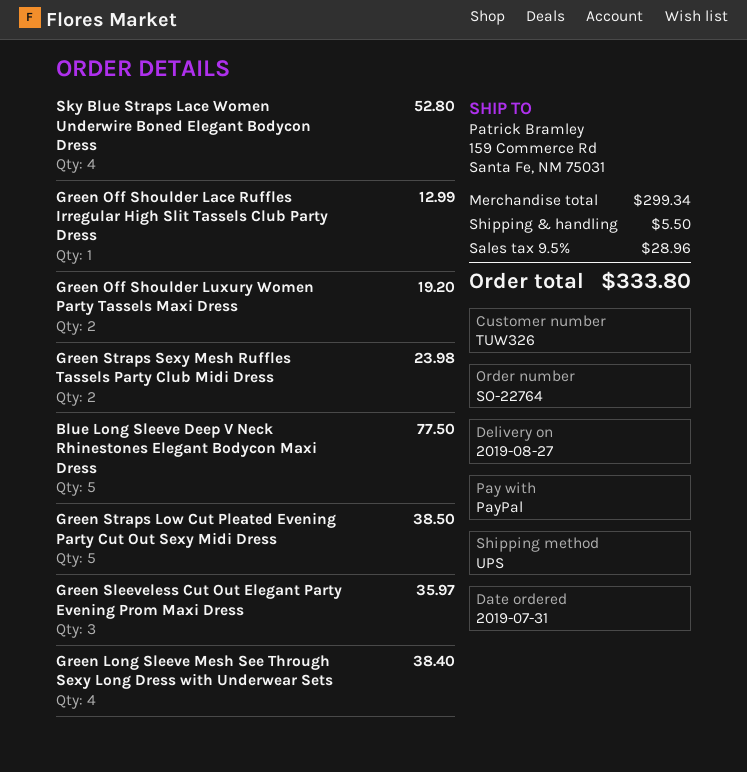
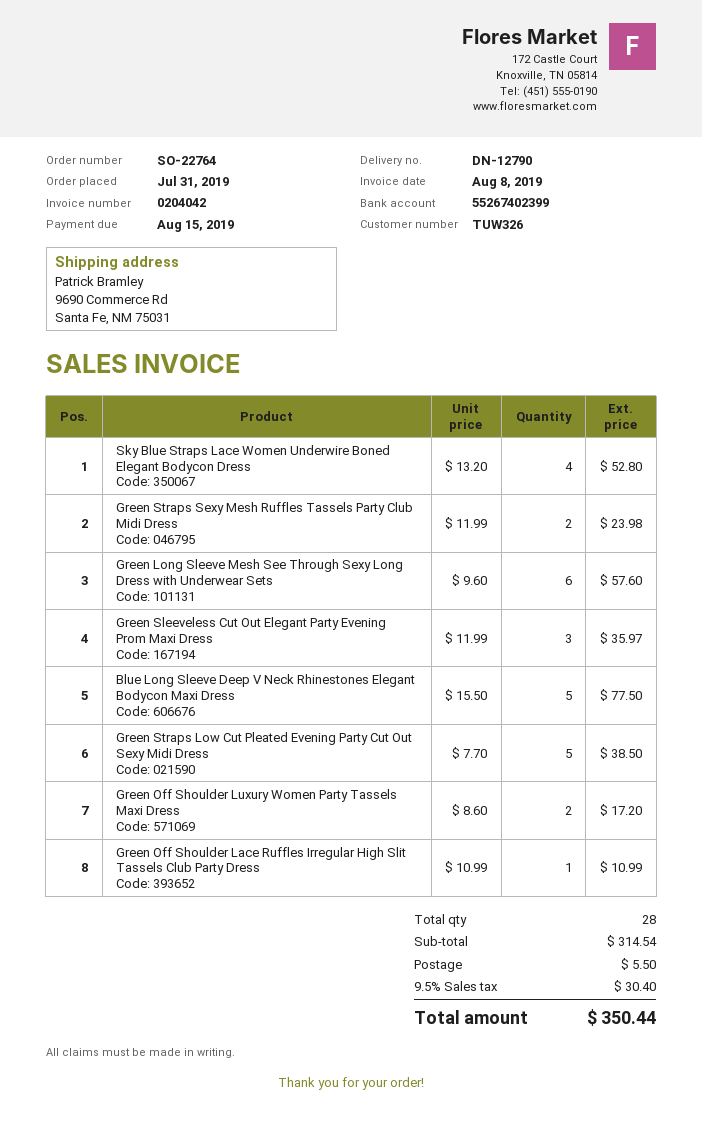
ship to: 159 Commerce Rd, Santa Fe, NM 75031 -> 9690 Commerce Rd, Santa Fe, NM 75031
Green Off Shoulder Lace Ruffles Irregular High Slit Tassels Club Party Dress: 1 for 12.99 -> 1 for 10.99
Green Off Shoulder Luxury Women Party Tassels Maxi Dress: 2 for 19.20 -> 2 for 17.20
Green Long Sleeve Mesh See Through Sexy Long Dress with Underwear Sets: 4 for 38.40 -> 6 for 57.60
subtotal: 299.34 -> 314.54
tax: 9.5% = 28.96 -> 9.5% = 30.40
total: 333.80 -> 350.44

